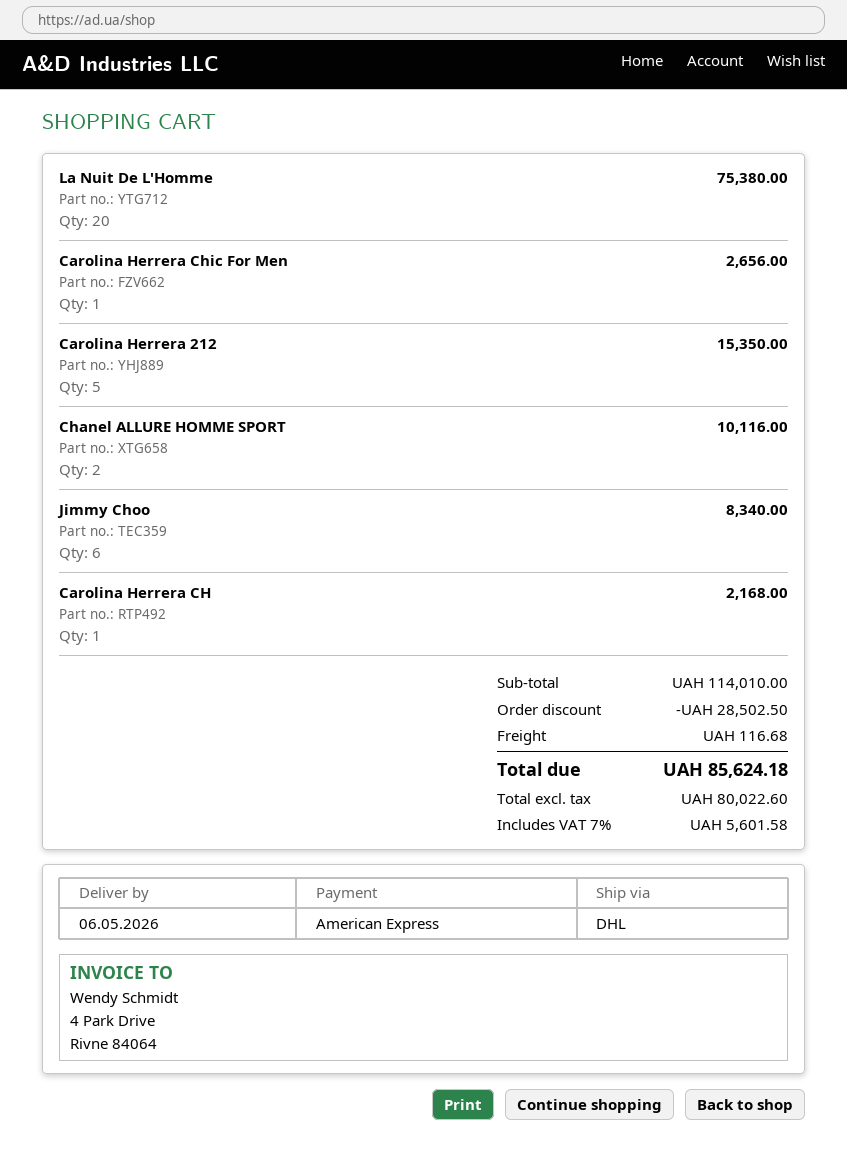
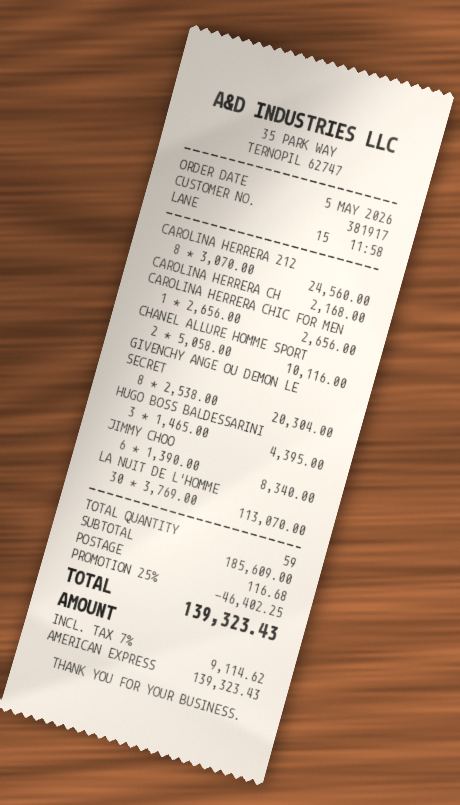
La Nuit De L'Homme: 20 for 75380.00 -> 30 for 113070.00
Carolina Herrera 212: 5 for 15350.00 -> 8 for 24560.00
GIVENCHY ANGE OU DEMON LE SECRET: none -> 8 for 20304.00
HUGO BOSS BALDESSARINI: none -> 3 for 4395.00
subtotal: 114010.00 -> 185609.00
discount: 28502.50 -> 46402.25
tax: 7% = 5601.58 -> 7% = 9114.62
total: 85624.18 -> 139323.43

